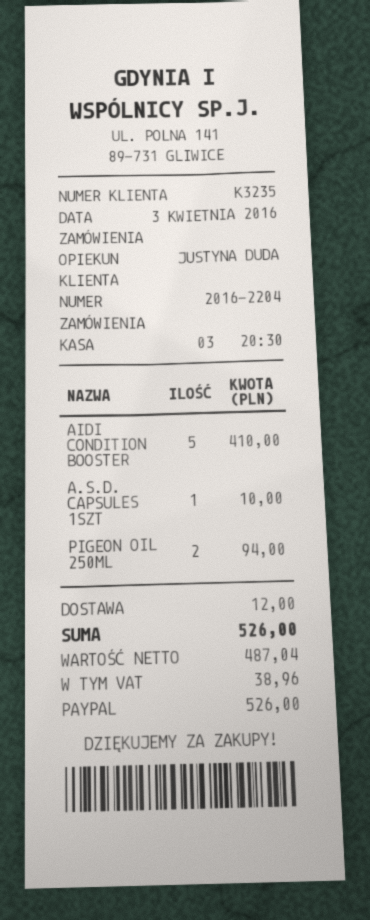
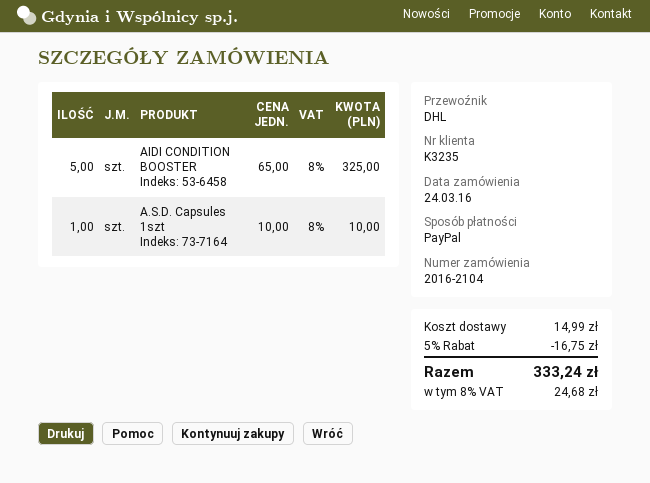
order number: 2016-2204 -> 2016-2104
order date: 2016-04-03 -> 2016-03-24
AIDI CONDITION BOOSTER: 5 for 410.00 -> 5 for 325.00
PIGEON OIL 250ML: 2 for 94.00 -> none
discount: none -> 5% = 16.75
shipping: 12.00 -> 14.99
tax: 38.96 -> 24.68
total: 526.00 -> 333.24

